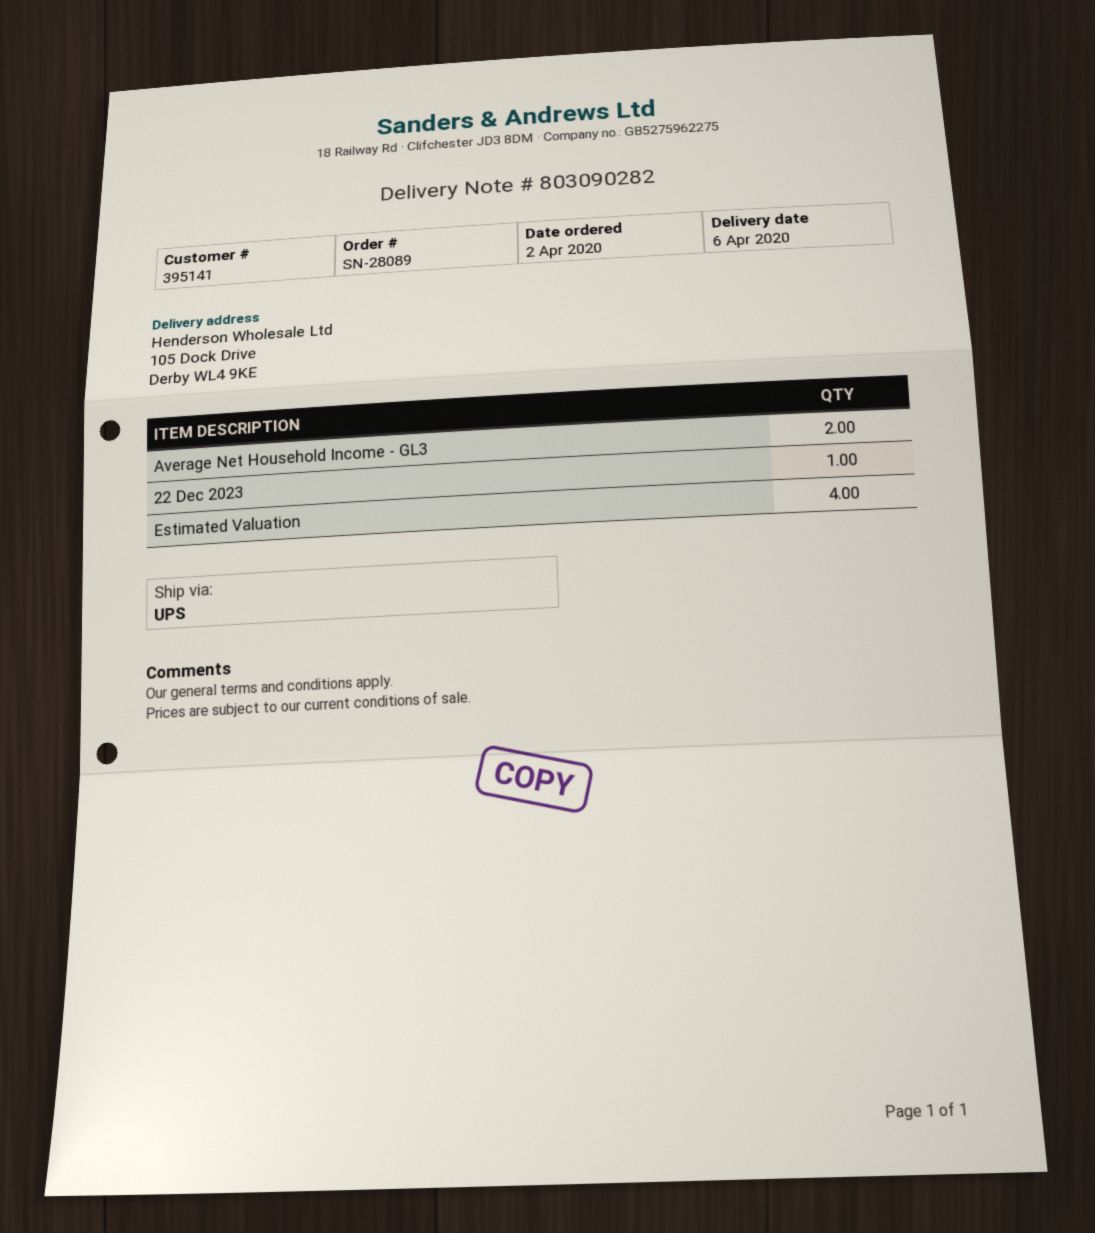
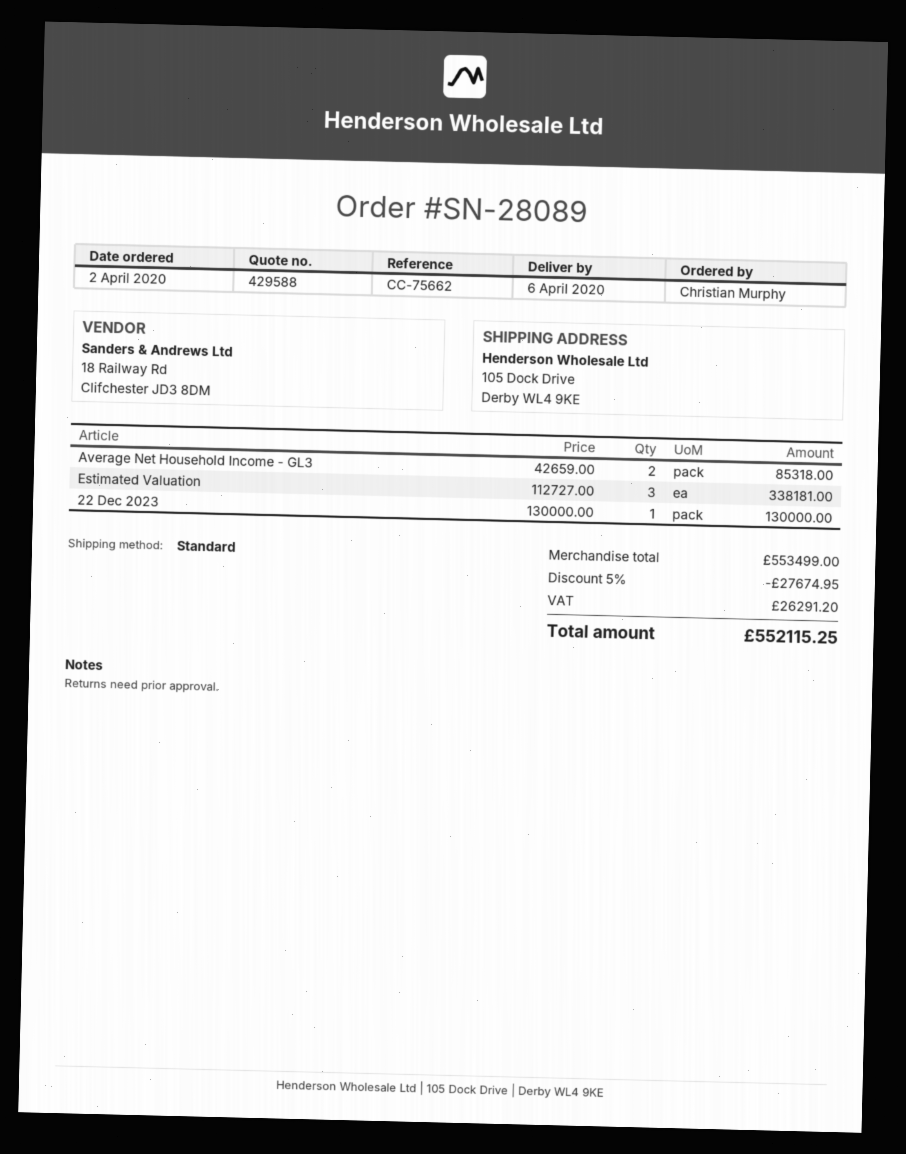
shipping method: UPS -> standard
Estimated Valuation: 4 -> 3

